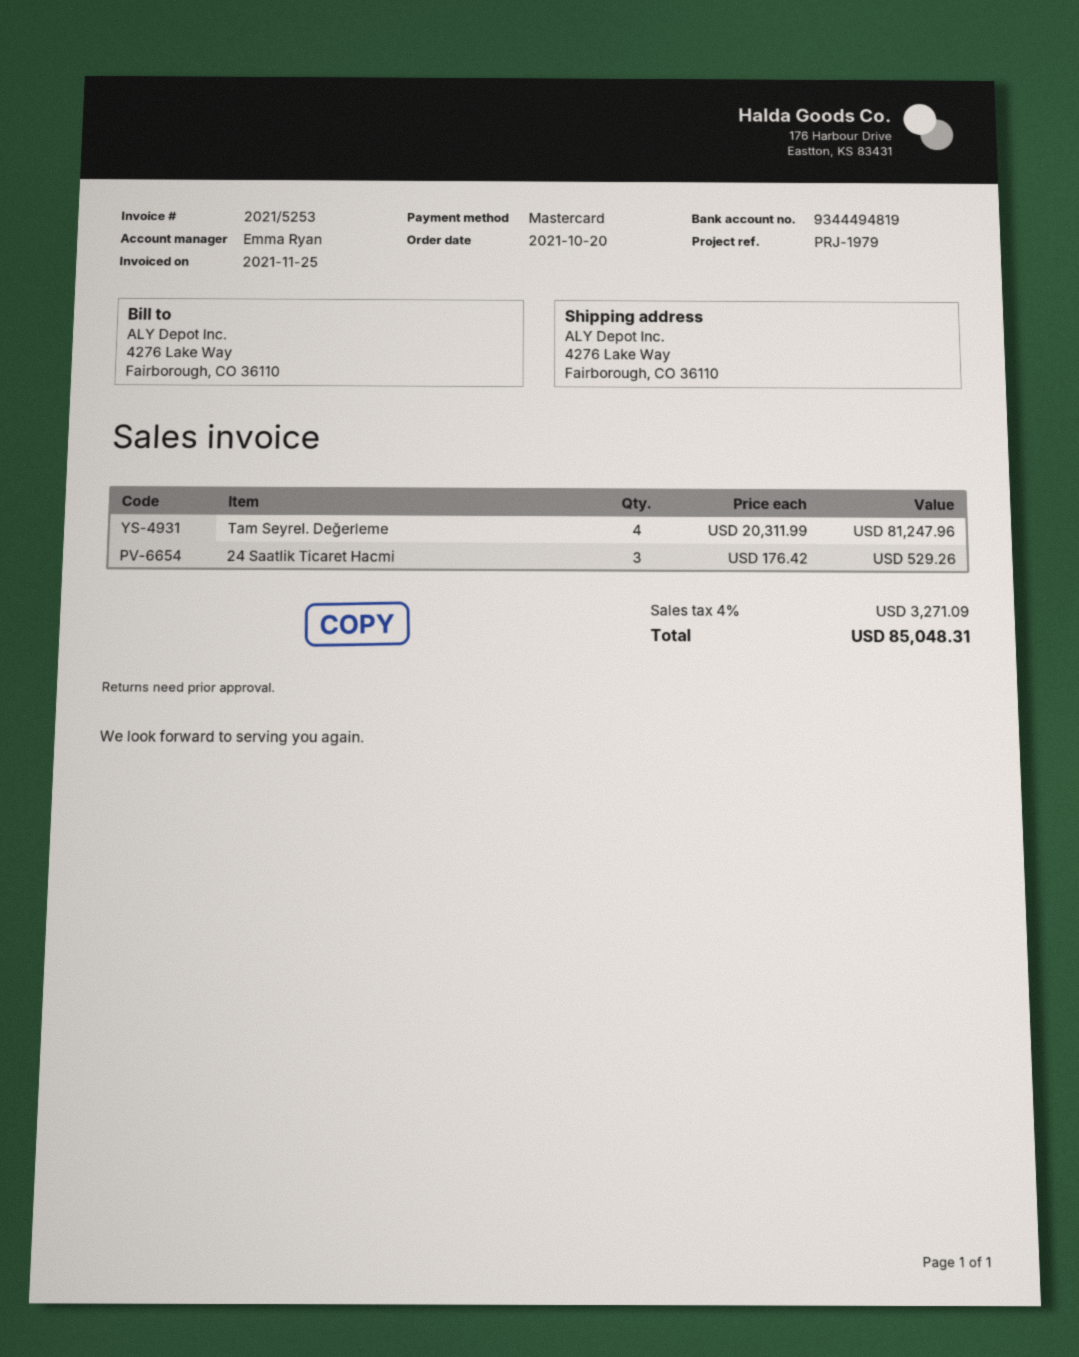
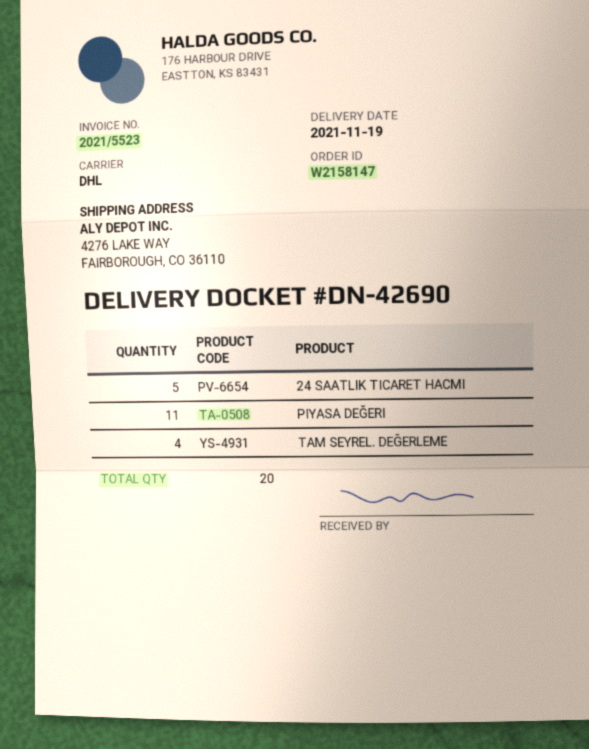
invoice number: 2021/5253 -> 2021/5523
24 Saatlik Ticaret Hacmi: 3 -> 5
PIYASA DEĞERI: none -> 11

